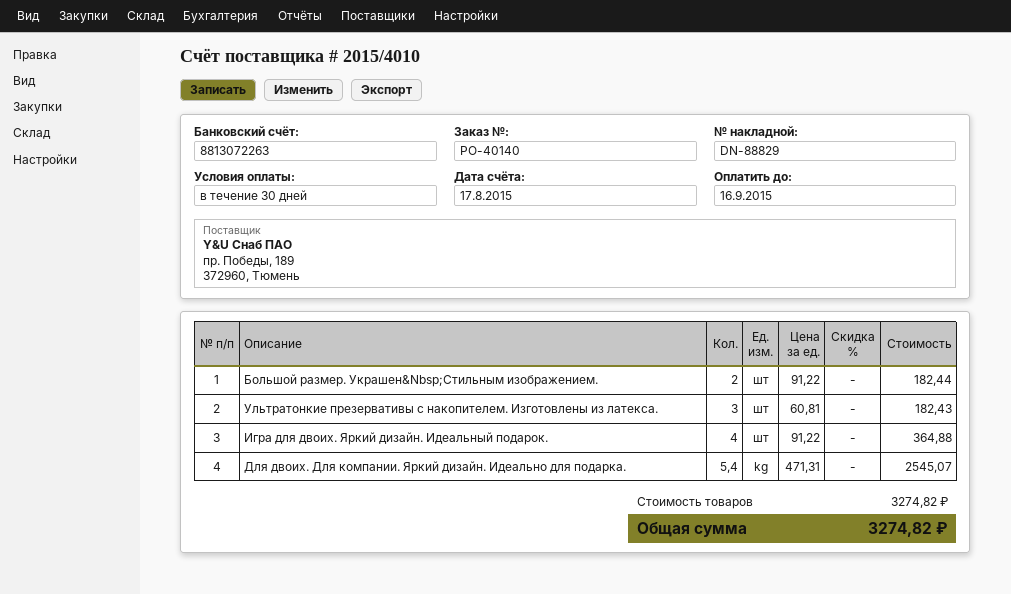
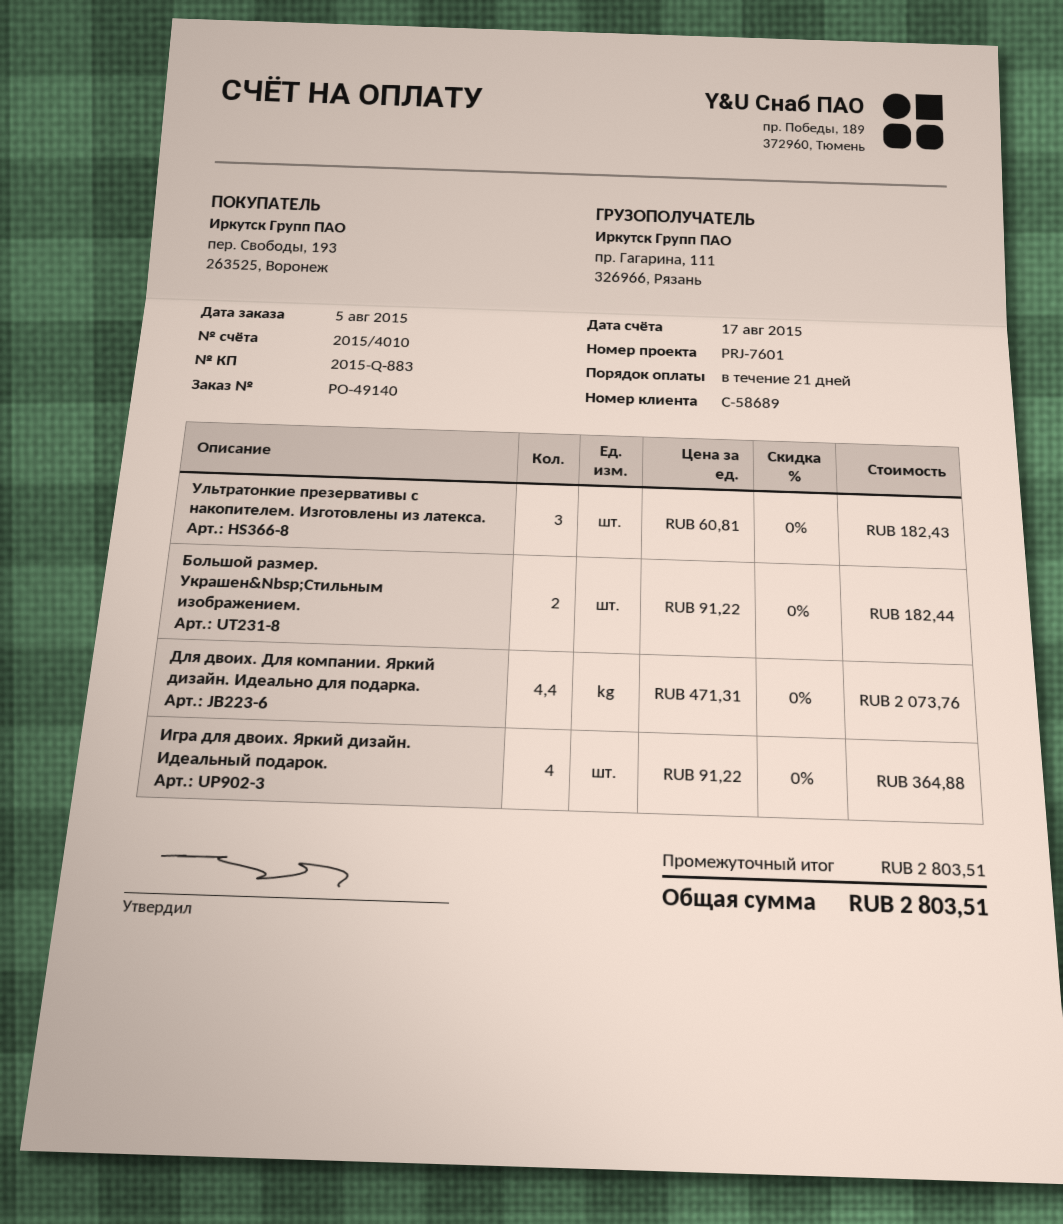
order number: PO-40140 -> PO-49140
payment terms: 30 days -> 21 days
Для двоих. Для компании. Яркий дизайн. Идеально для подарка.: 5.4 x 471.31 = 2545.07 -> 4.4 x 471.31 = 2073.76
subtotal: 3274.82 -> 2803.51
total: 3274.82 -> 2803.51

